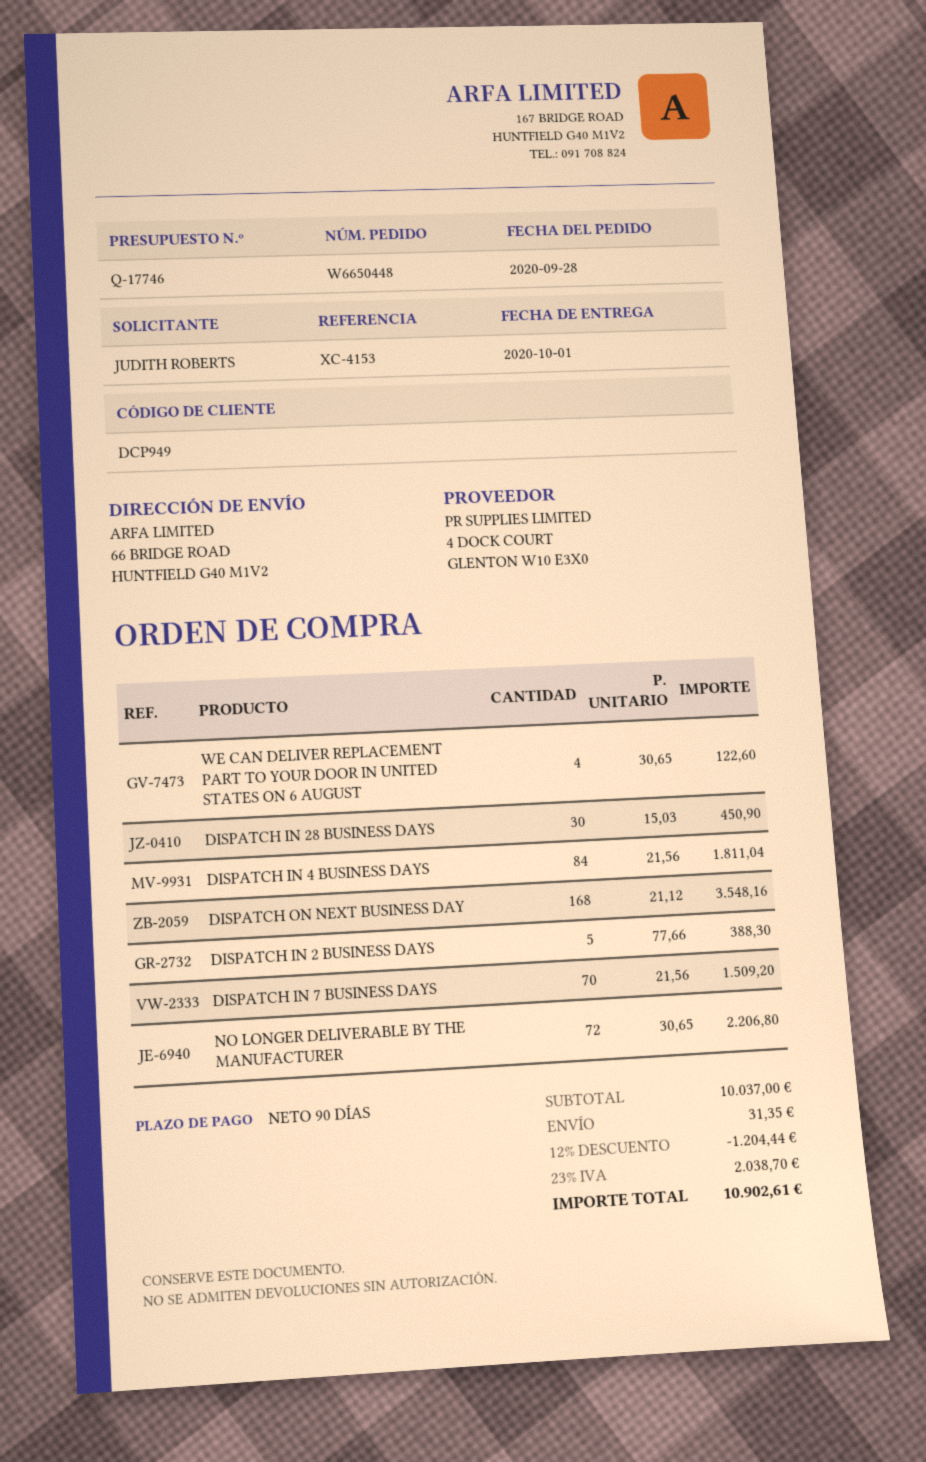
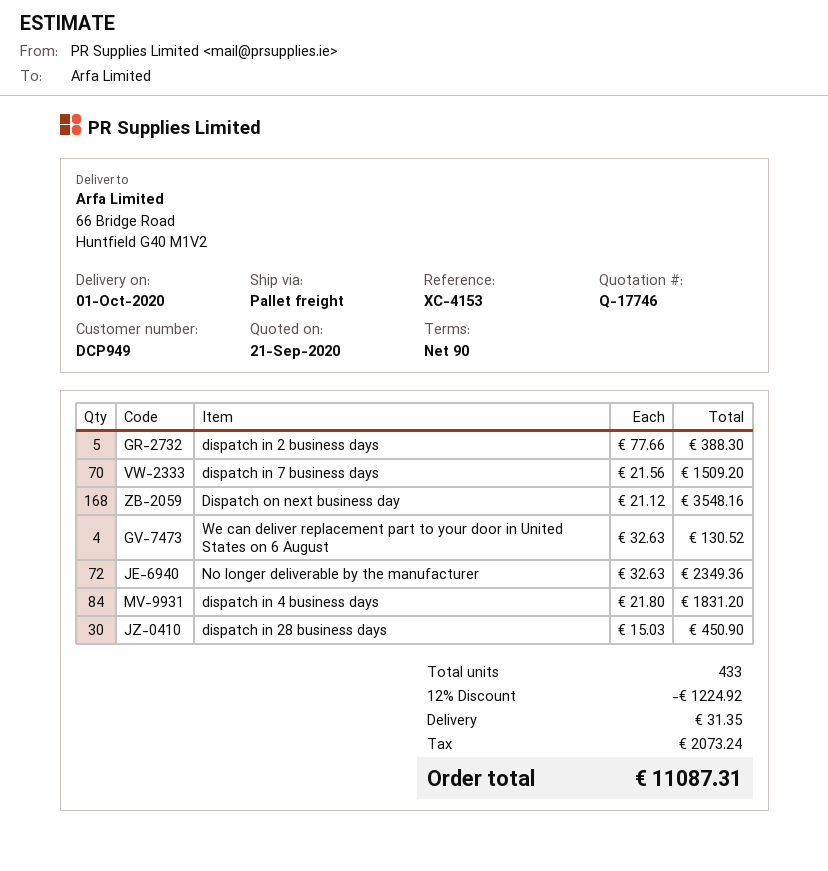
WE CAN DELIVER REPLACEMENT PART TO YOUR DOOR IN UNITED STATES ON 6 AUGUST: 4 x 30.65 = 122.60 -> 4 x 32.63 = 130.52
DISPATCH IN 4 BUSINESS DAYS: 84 x 21.56 = 1811.04 -> 84 x 21.80 = 1831.20
NO LONGER DELIVERABLE BY THE MANUFACTURER: 72 x 30.65 = 2206.80 -> 72 x 32.63 = 2349.36
discount: 12% = 1204.44 -> 12% = 1224.92
tax: 2038.70 -> 2073.24
total: 10902.61 -> 11087.31

